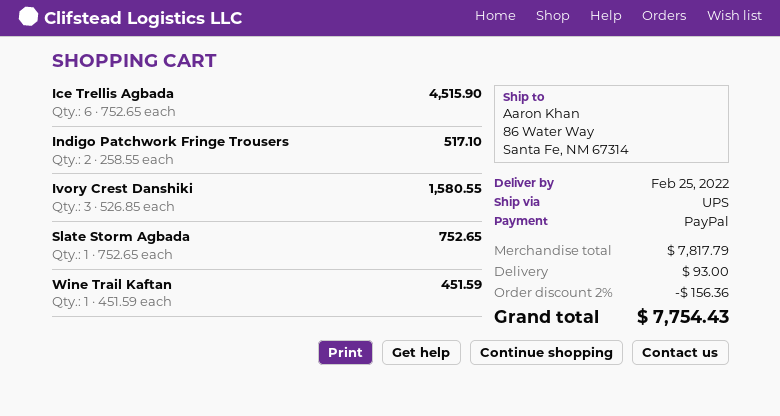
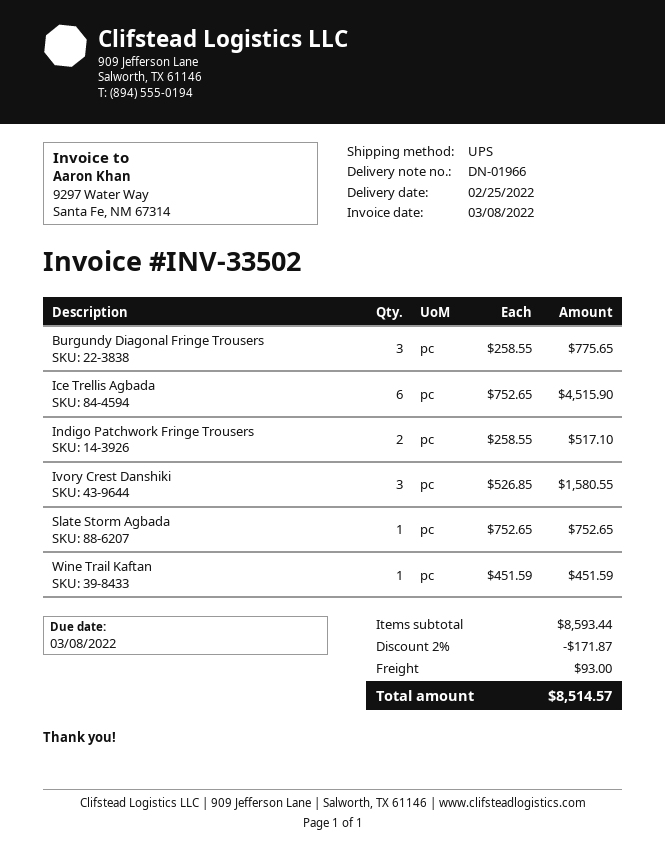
Burgundy Diagonal Fringe Trousers: none -> 3 x 258.55 = 775.65
subtotal: 7817.79 -> 8593.44
discount: 2% = 156.36 -> 2% = 171.87
total: 7754.43 -> 8514.57

